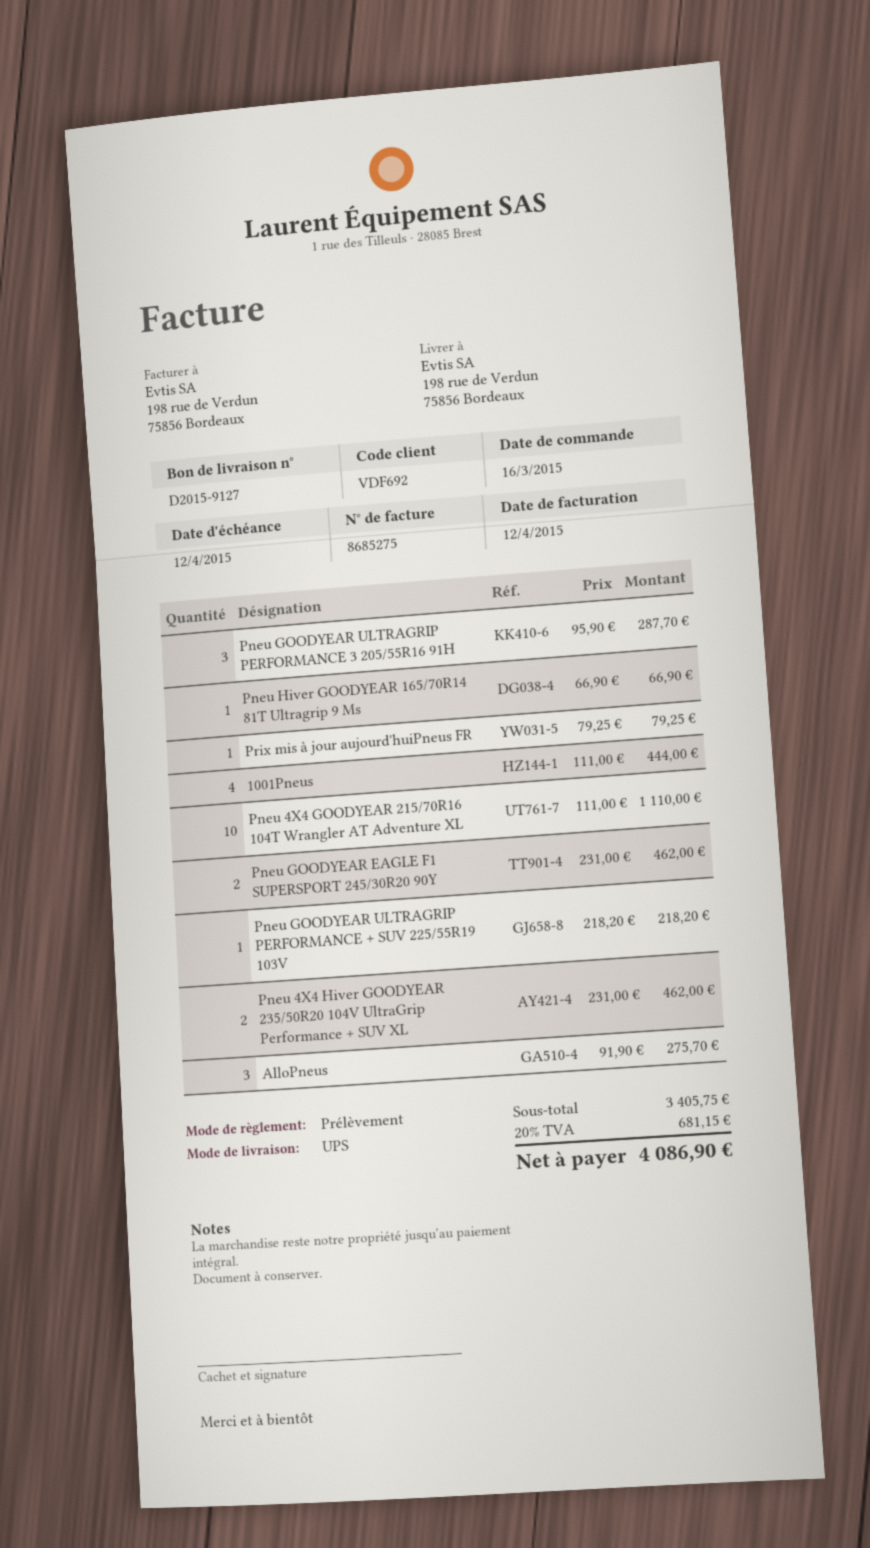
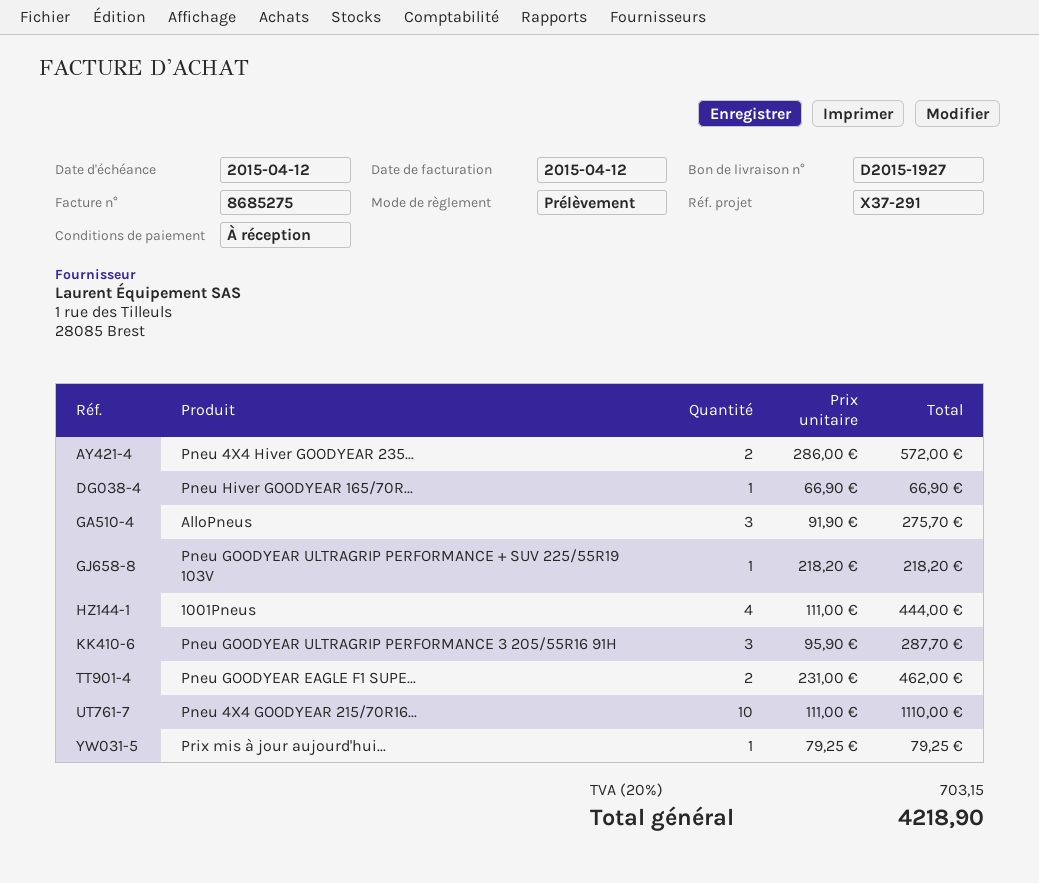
delivery note number: D2015-9127 -> D2015-1927
Pneu 4X4 Hiver GOODYEAR 235/50R20 104V UltraGrip Performance + SUV XL: 2 x 231.00 = 462.00 -> 2 x 286.00 = 572.00
tax: 20% = 681.15 -> 20% = 703.15
total: 4086.90 -> 4218.90

